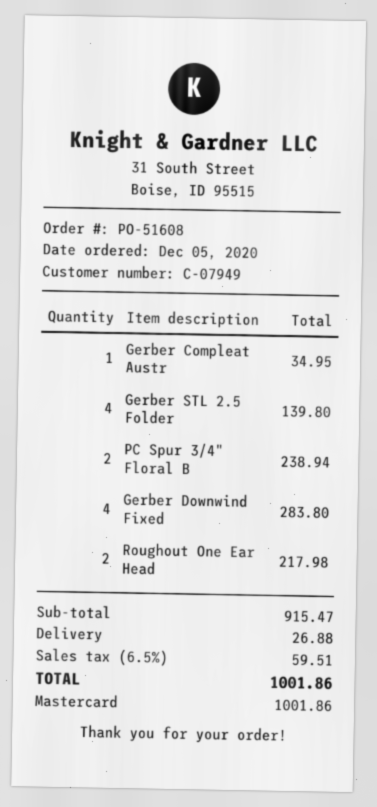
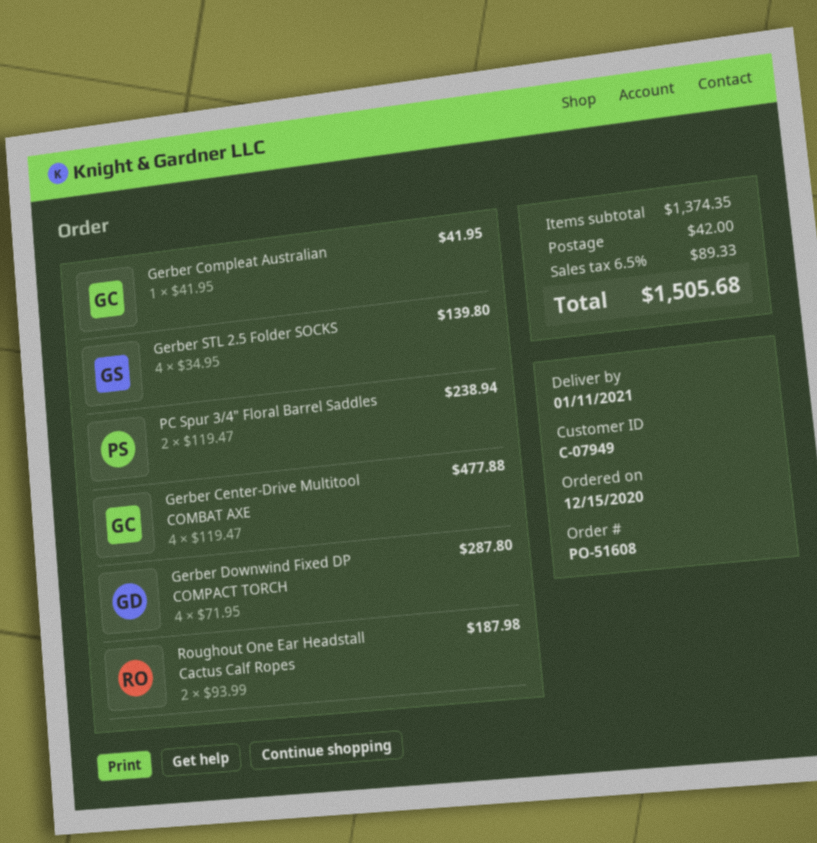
order date: 2020-12-05 -> 2020-12-15
Gerber Compleat Austr: 1 for 34.95 -> 1 for 41.95
Gerber Downwind Fixed: 4 for 283.80 -> 4 for 287.80
Roughout One Ear Head: 2 for 217.98 -> 2 for 187.98
Gerber Center-Drive Multitool COMBAT AXE: none -> 4 for 477.88
subtotal: 915.47 -> 1374.35
shipping: 26.88 -> 42.00
tax: 6.5% = 59.51 -> 6.5% = 89.33
total: 1001.86 -> 1505.68

